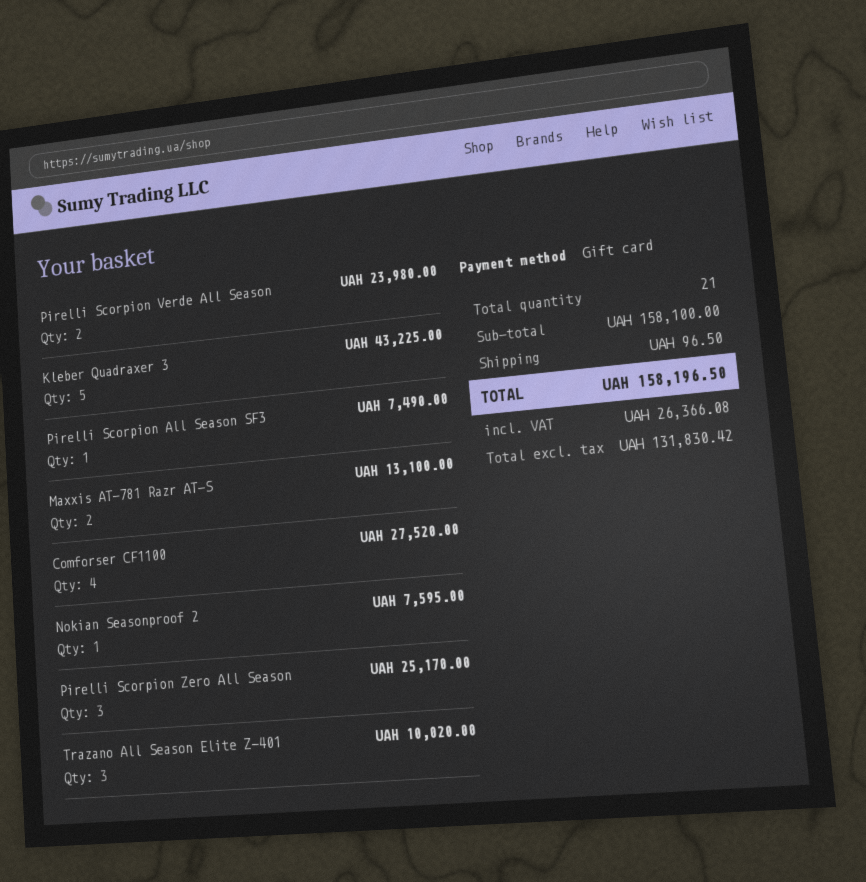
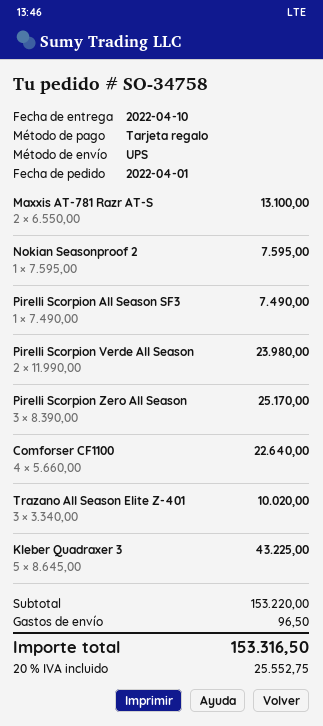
Comforser CF1100: 4 for 27520.00 -> 4 for 22640.00
subtotal: 158100.00 -> 153220.00
tax: 26366.08 -> 25552.75
total: 158196.50 -> 153316.50

